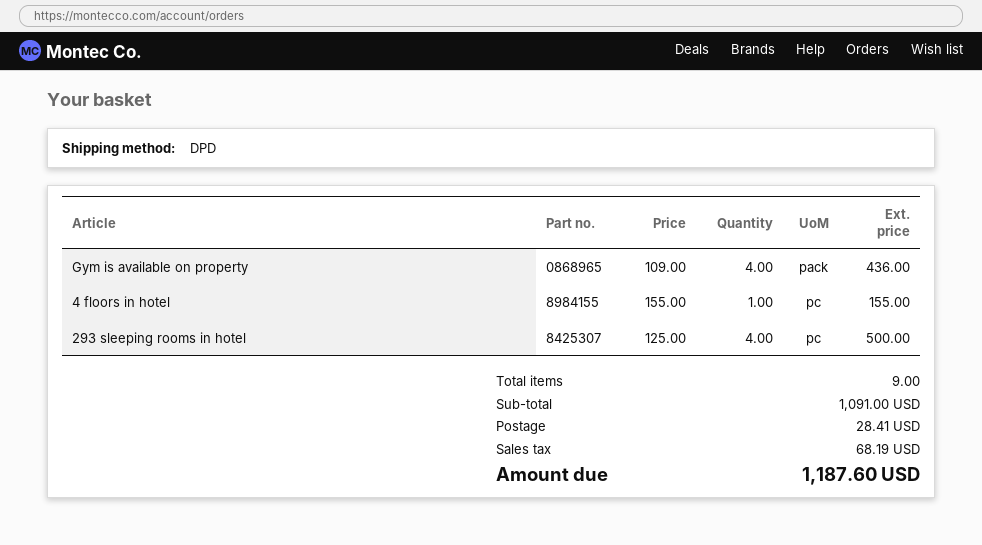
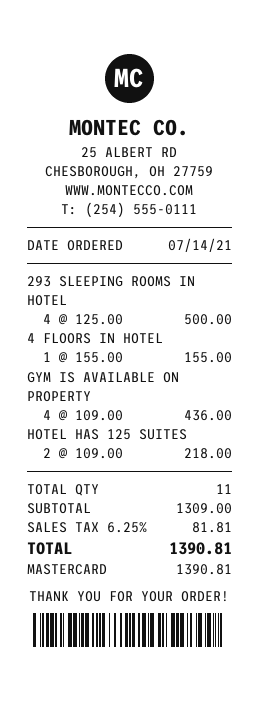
HOTEL HAS 125 SUITES: none -> 2 x 109.00 = 218.00
total quantity: 9 -> 11
subtotal: 1091.00 -> 1309.00
shipping: 28.41 -> none
tax: 68.19 -> 81.81
total: 1187.60 -> 1390.81

